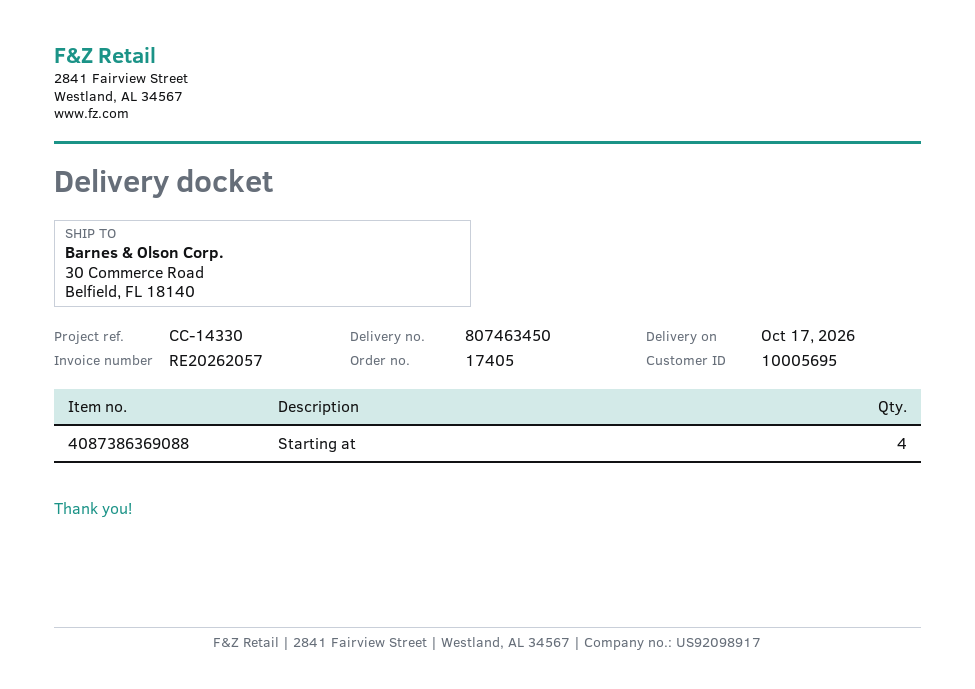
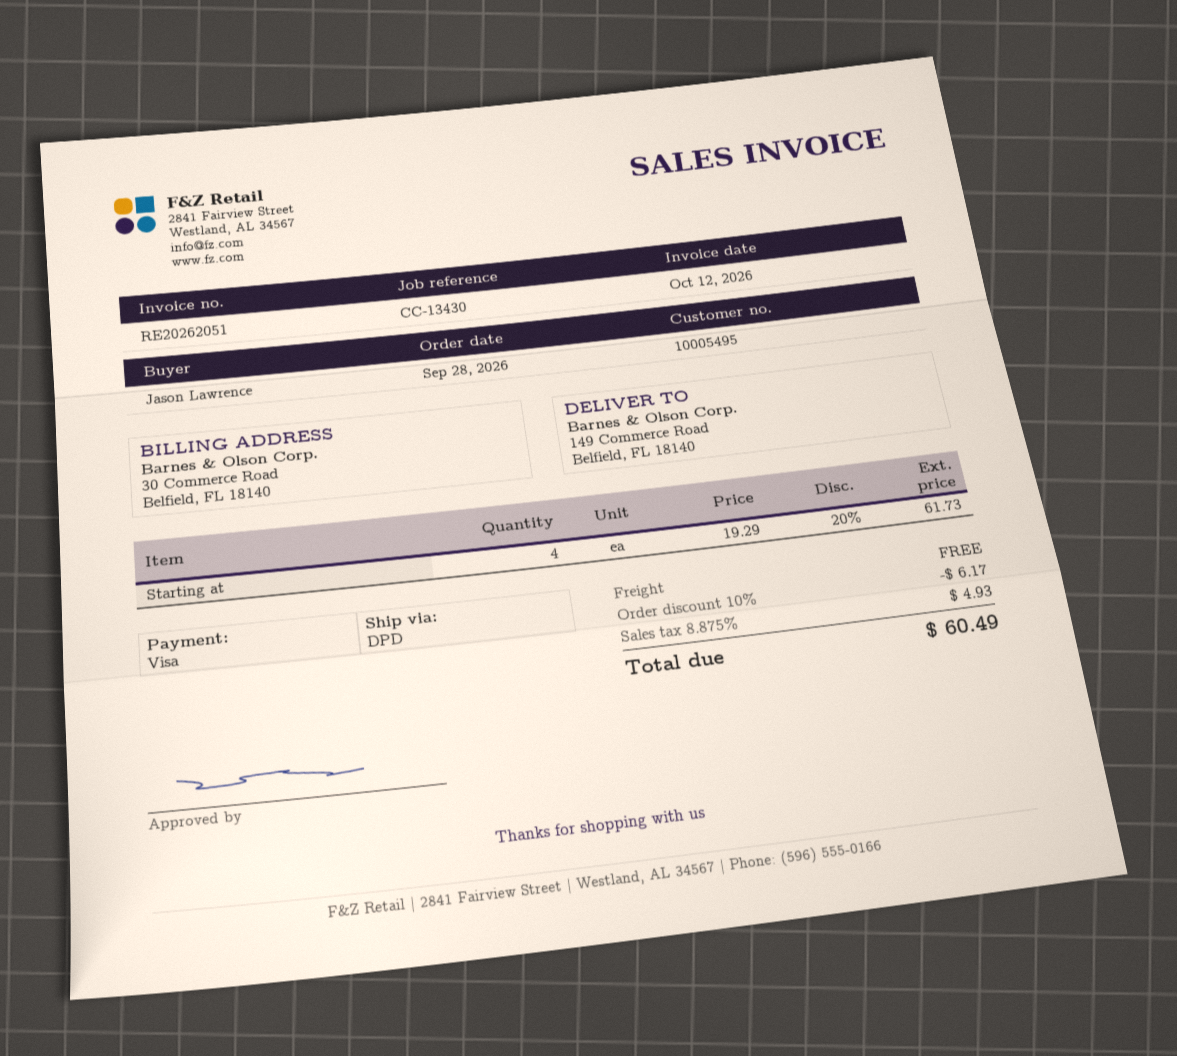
invoice number: RE20262057 -> RE20262051
customer number: 10005695 -> 10005495
reference: CC-14330 -> CC-13430
ship to: 30 Commerce Road, Belfield, FL 18140 -> 149 Commerce Road, Belfield, FL 18140

